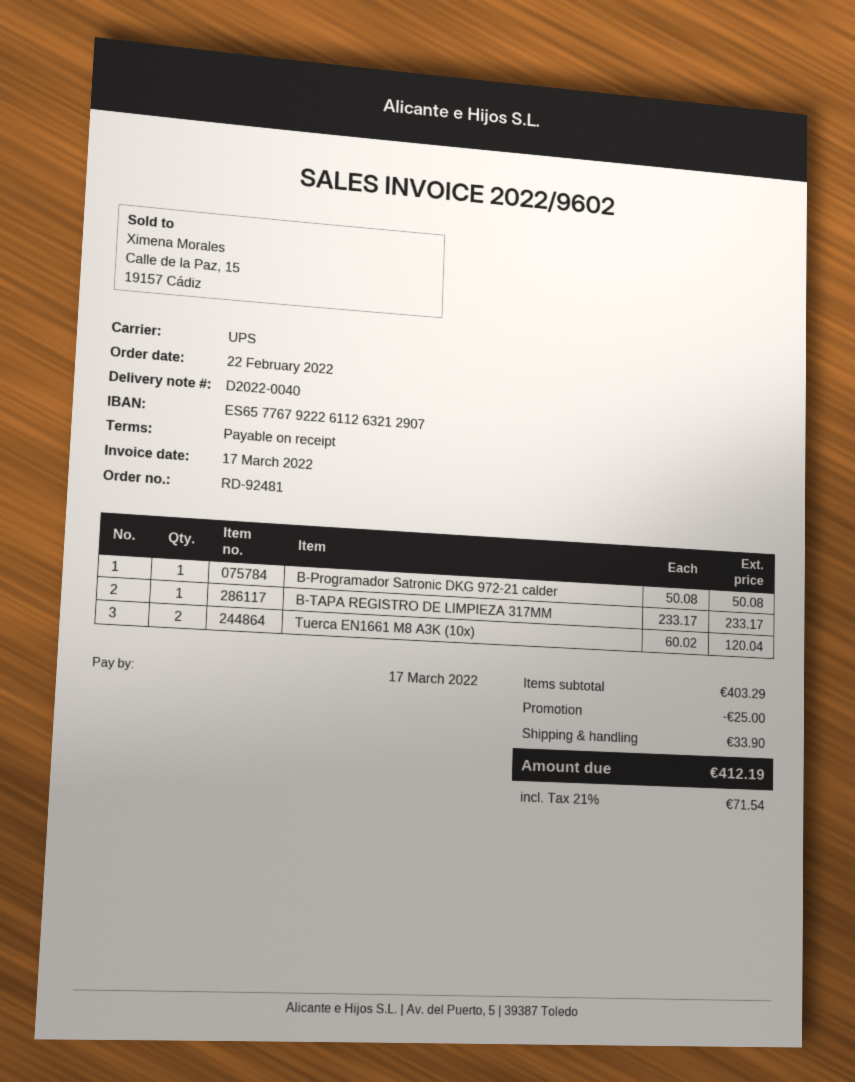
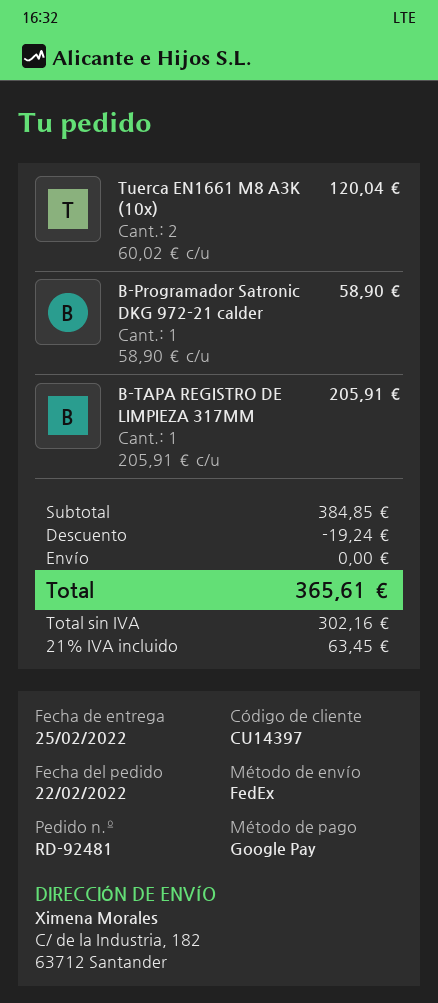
shipping method: UPS -> FedEx
B-Programador Satronic DKG 972-21 calder: 1 x 50.08 = 50.08 -> 1 x 58.90 = 58.90
B-TAPA REGISTRO DE LIMPIEZA 317MM: 1 x 233.17 = 233.17 -> 1 x 205.91 = 205.91
subtotal: 403.29 -> 384.85
discount: 25.00 -> 19.24
shipping: 33.90 -> 0.00
tax: 21% = 71.54 -> 21% = 63.45
total: 412.19 -> 365.61

